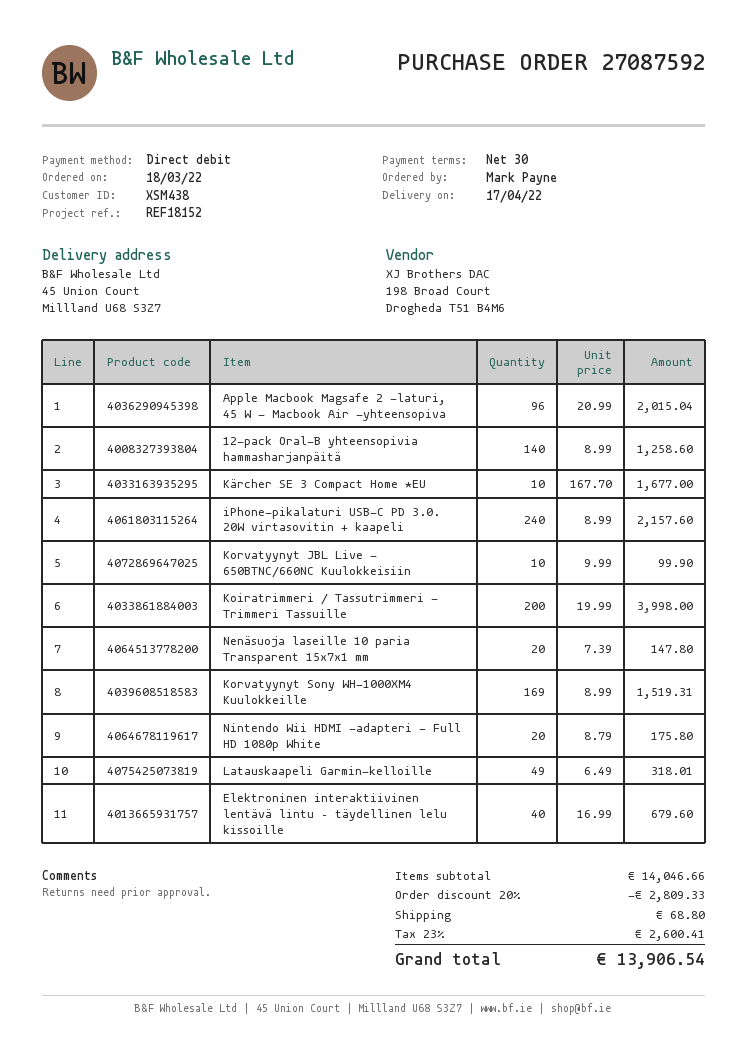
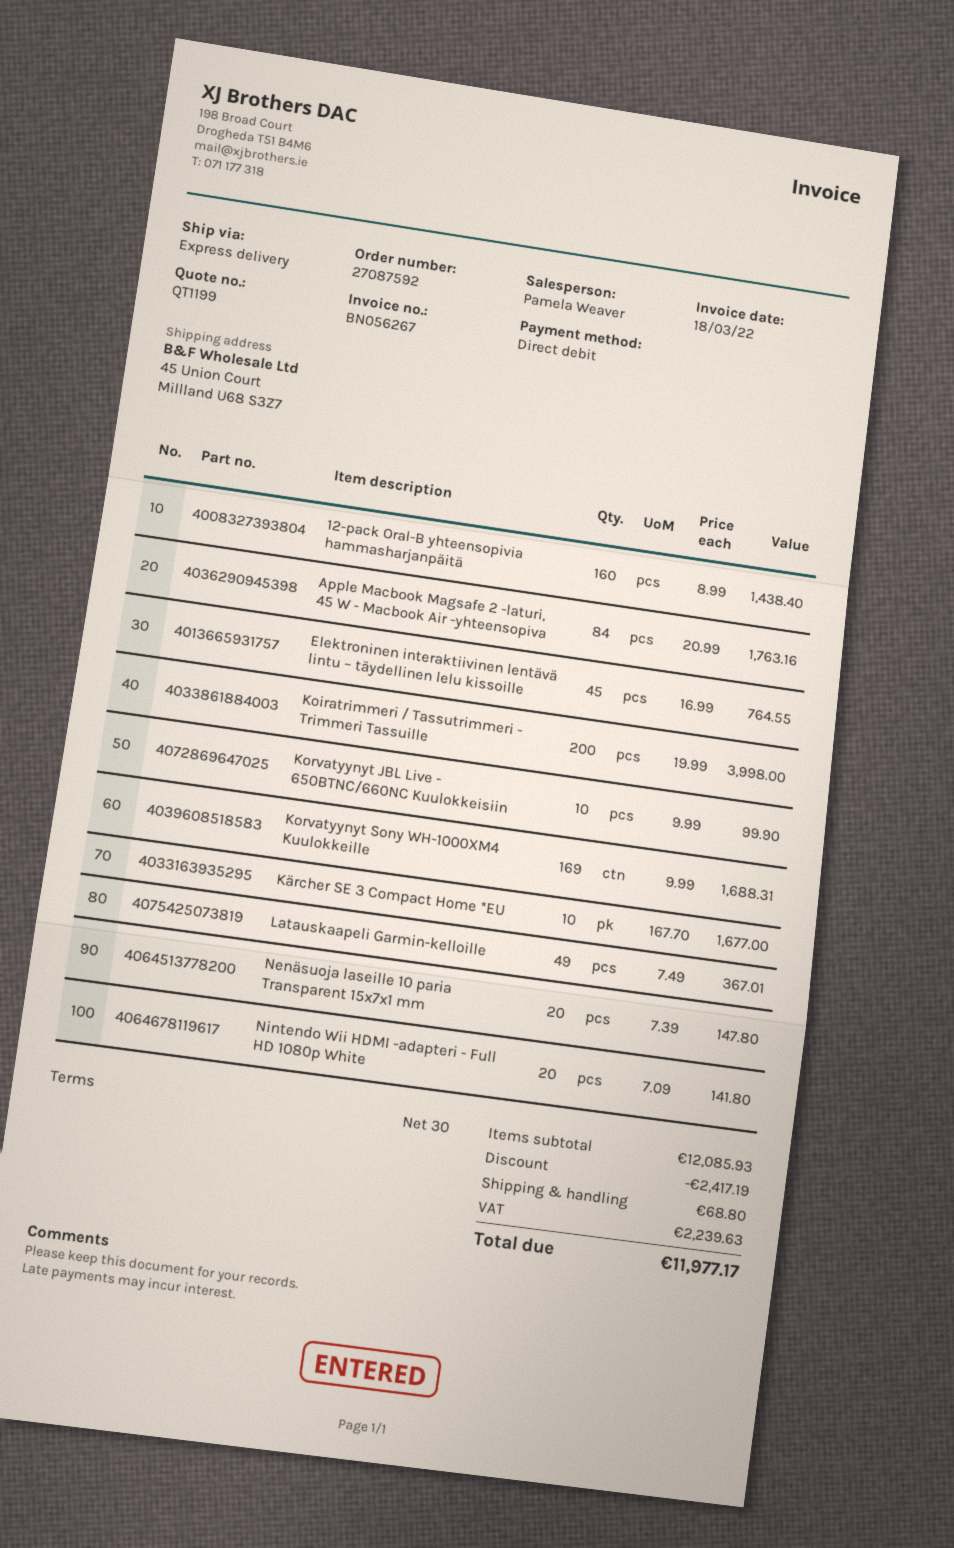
Apple Macbook Magsafe 2 -laturi, 45 W - Macbook Air -yhteensopiva: 96 x 20.99 = 2015.04 -> 84 x 20.99 = 1763.16
12-pack Oral-B yhteensopivia hammasharjanpäitä: 140 x 8.99 = 1258.60 -> 160 x 8.99 = 1438.40
iPhone-pikalaturi USB-C PD 3.0. 20W virtasovitin + kaapeli: 240 x 8.99 = 2157.60 -> none
Korvatyynyt Sony WH-1000XM4 Kuulokkeille: 169 x 8.99 = 1519.31 -> 169 x 9.99 = 1688.31
Nintendo Wii HDMI -adapteri - Full HD 1080p White: 20 x 8.79 = 175.80 -> 20 x 7.09 = 141.80
Latauskaapeli Garmin-kelloille: 49 x 6.49 = 318.01 -> 49 x 7.49 = 367.01
Elektroninen interaktiivinen lentävä lintu – täydellinen lelu kissoille: 40 x 16.99 = 679.60 -> 45 x 16.99 = 764.55
subtotal: 14046.66 -> 12085.93
discount: 2809.33 -> 2417.19
tax: 2600.41 -> 2239.63
total: 13906.54 -> 11977.17

